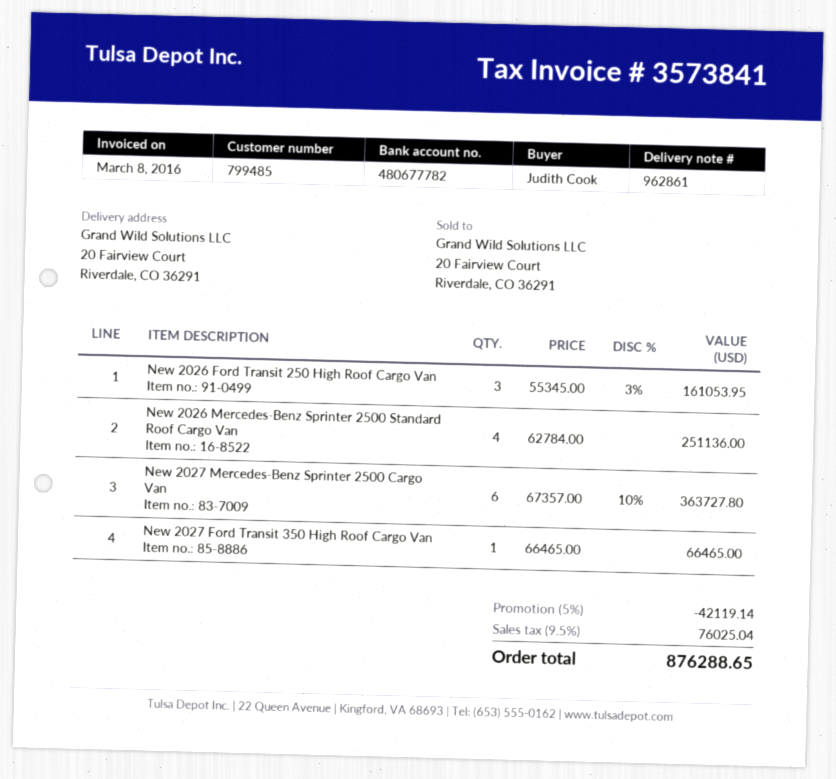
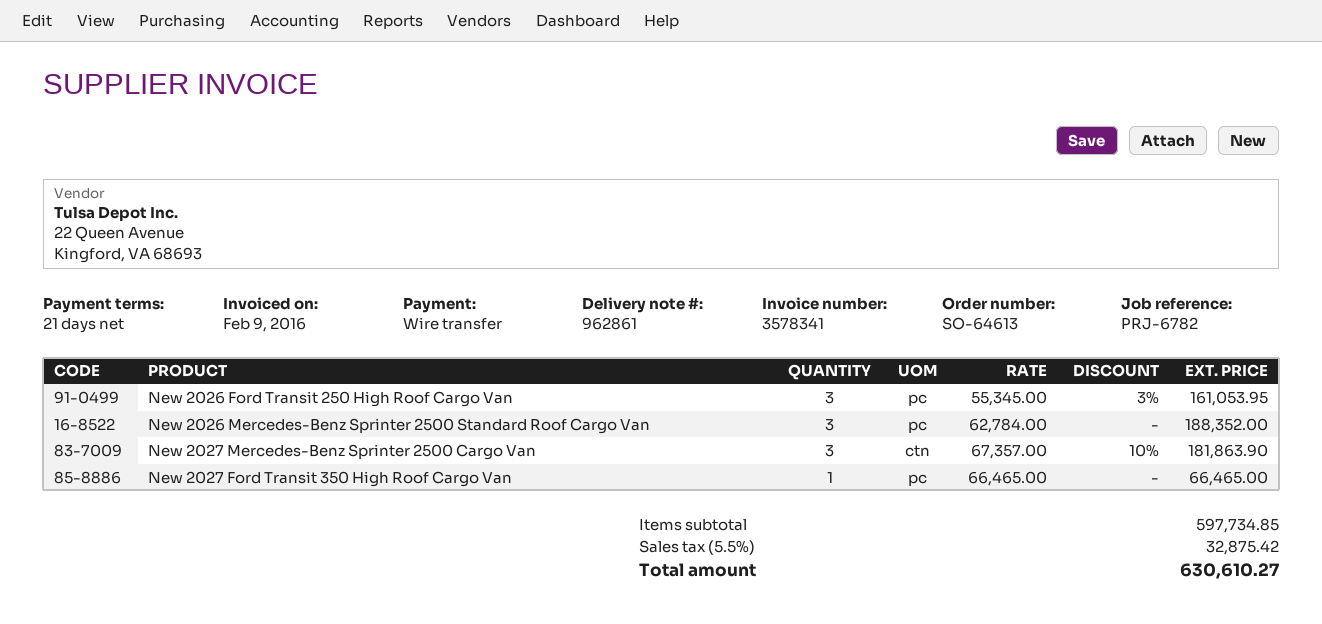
invoice number: 3573841 -> 3578341
invoice date: 2016-03-08 -> 2016-02-09
New 2026 Mercedes-Benz Sprinter 2500 Standard Roof Cargo Van: 4 x 62784.00 = 251136.00 -> 3 x 62784.00 = 188352.00
New 2027 Mercedes-Benz Sprinter 2500 Cargo Van: 6 x 67357.00 - 10% = 363727.80 -> 3 x 67357.00 - 10% = 181863.90
discount: 5% = 42119.14 -> none
tax: 9.5% = 76025.04 -> 5.5% = 32875.42
total: 876288.65 -> 630610.27

